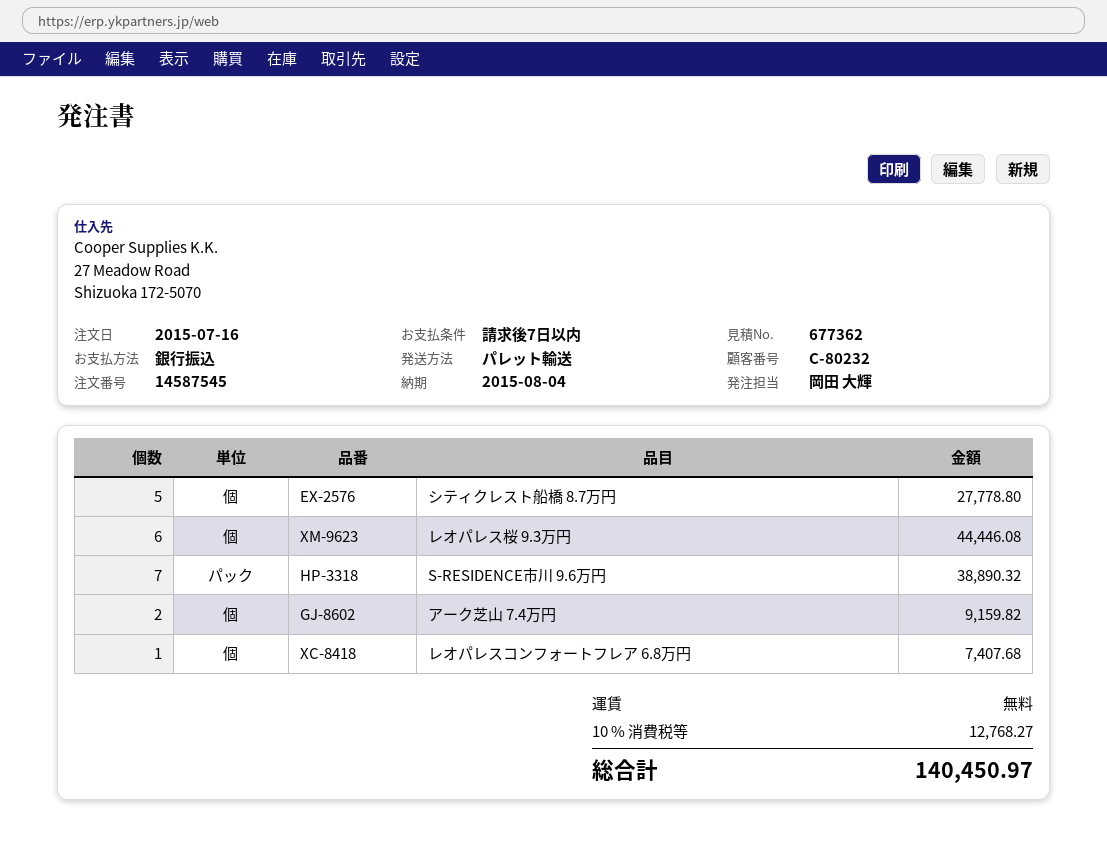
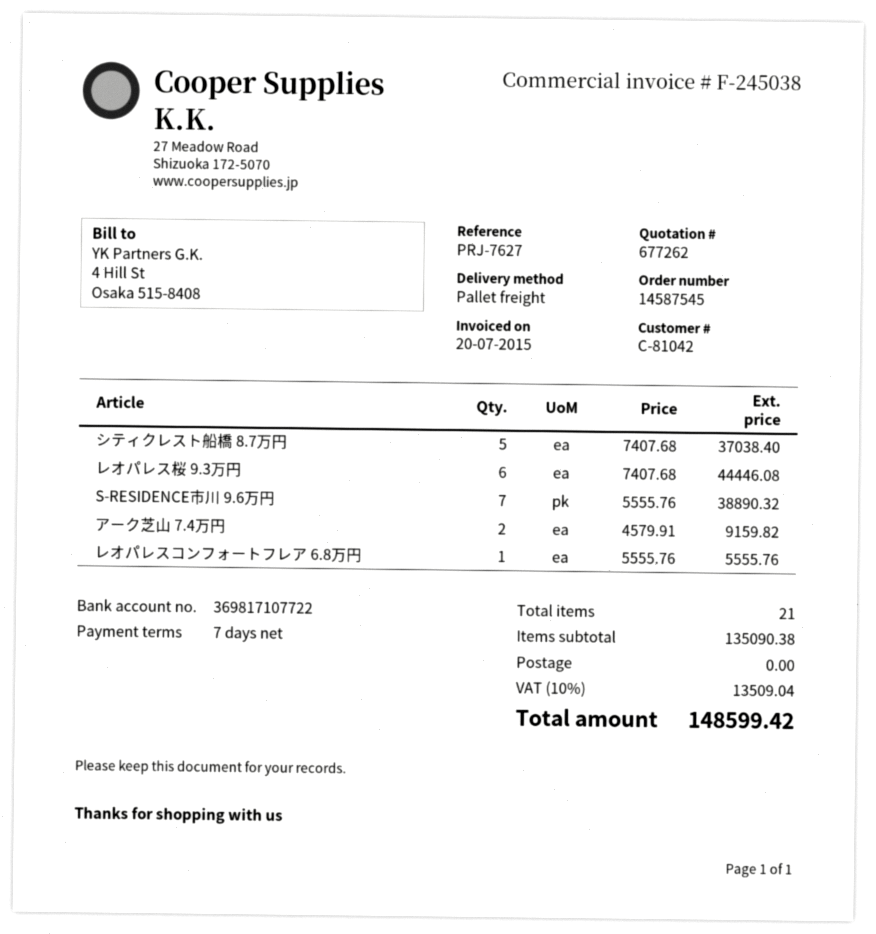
quote number: 677362 -> 677262
customer number: C-80232 -> C-81042
シティクレスト船橋 8.7万円: 5 for 27778.80 -> 5 for 37038.40
レオパレスコンフォートフレア 6.8万円: 1 for 7407.68 -> 1 for 5555.76
tax: 10% = 12768.27 -> 10% = 13509.04
total: 140450.97 -> 148599.42

